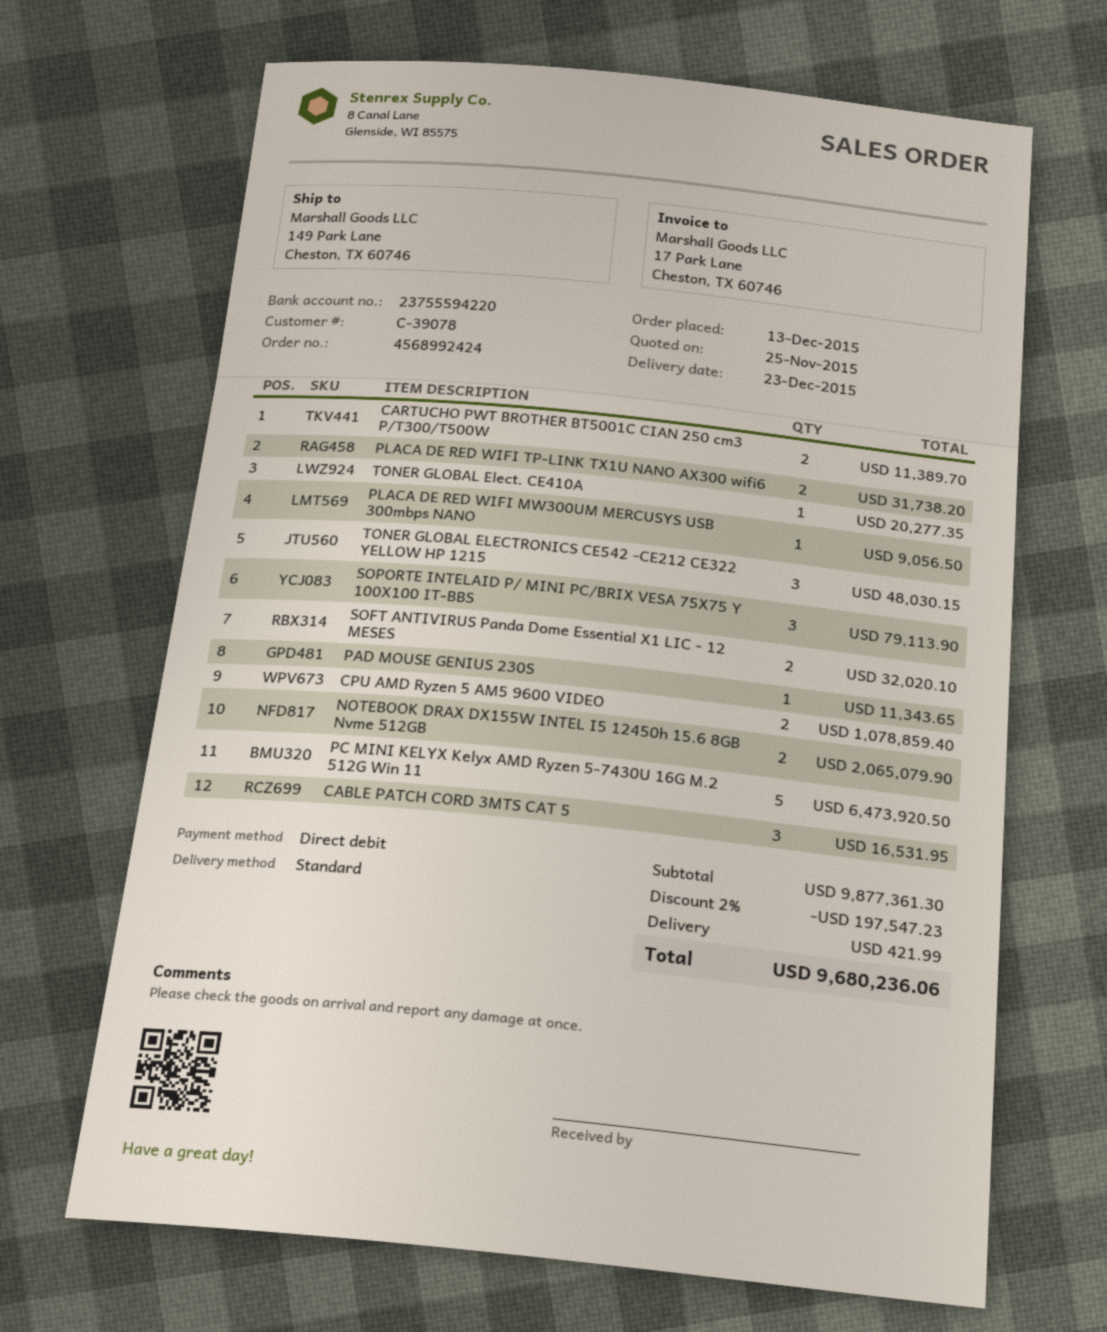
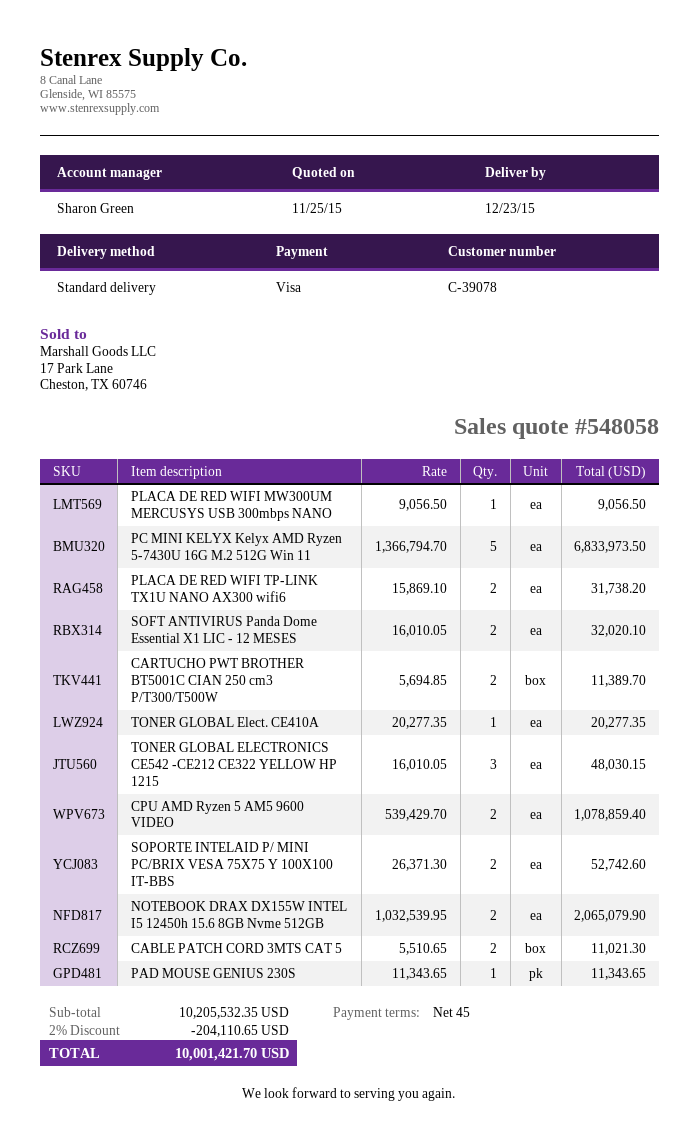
payment method: direct debit -> Visa
SOPORTE INTELAID P/ MINI PC/BRIX VESA 75X75 Y 100X100 IT-BBS: 3 for 79113.90 -> 2 for 52742.60
PC MINI KELYX Kelyx AMD Ryzen 5-7430U 16G M.2 512G Win 11: 5 for 6473920.50 -> 5 for 6833973.50
CABLE PATCH CORD 3MTS CAT 5: 3 for 16531.95 -> 2 for 11021.30
subtotal: 9877361.30 -> 10205532.35
discount: 2% = 197547.23 -> 2% = 204110.65
shipping: 421.99 -> none
total: 9680236.06 -> 10001421.70

